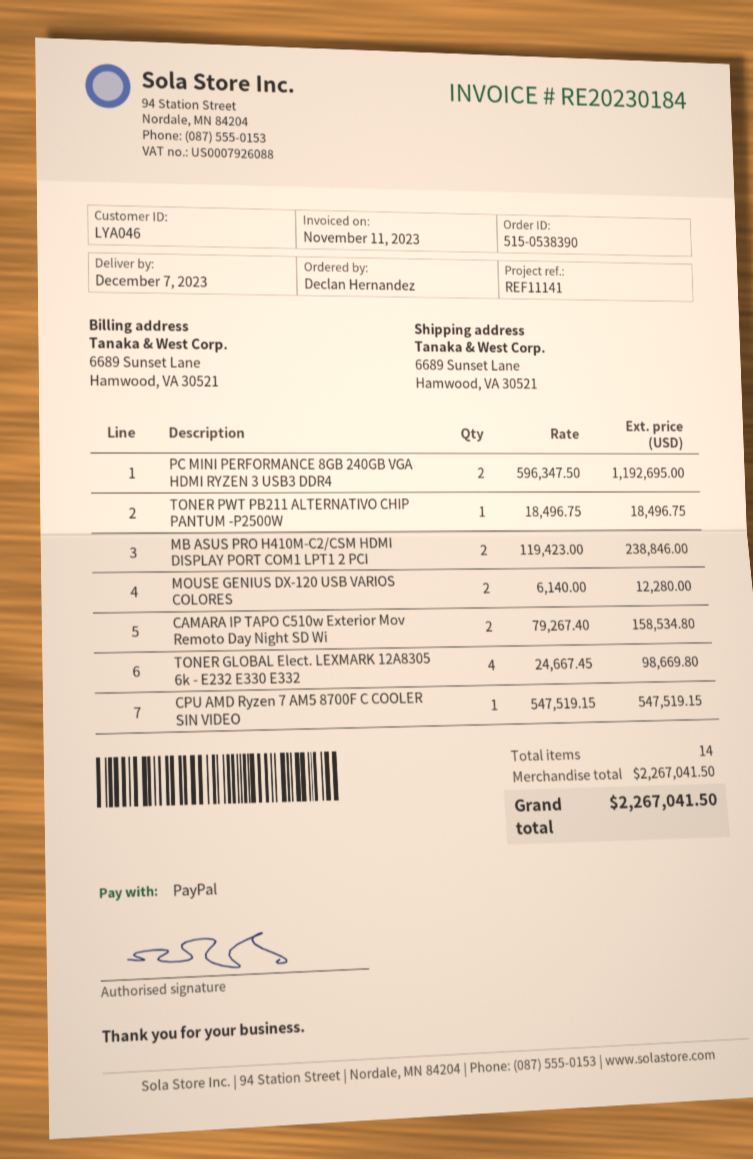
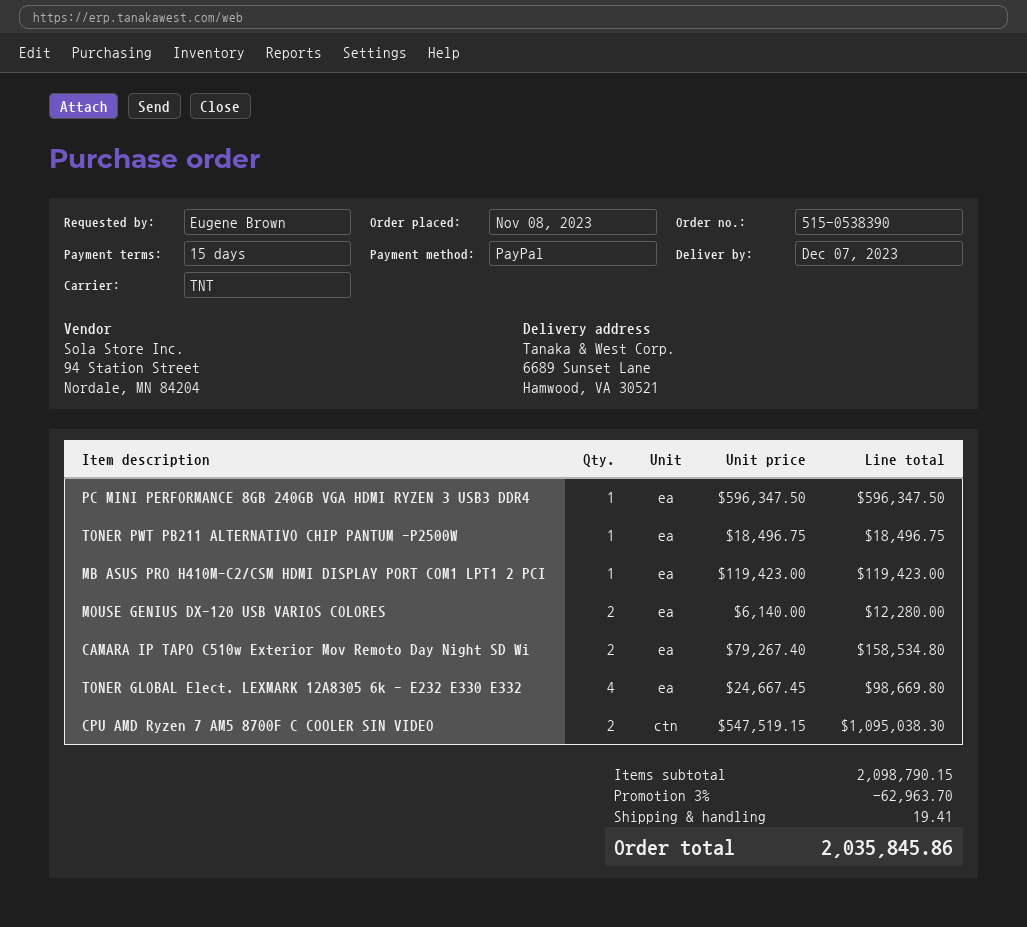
ordered by: Declan Hernandez -> Eugene Brown
PC MINI PERFORMANCE 8GB 240GB VGA HDMI RYZEN 3 USB3 DDR4: 2 x 596347.50 = 1192695.00 -> 1 x 596347.50 = 596347.50
MB ASUS PRO H410M-C2/CSM HDMI DISPLAY PORT COM1 LPT1 2 PCI: 2 x 119423.00 = 238846.00 -> 1 x 119423.00 = 119423.00
CPU AMD Ryzen 7 AM5 8700F C COOLER SIN VIDEO: 1 x 547519.15 = 547519.15 -> 2 x 547519.15 = 1095038.30
subtotal: 2267041.50 -> 2098790.15
discount: none -> 3% = 62963.70
shipping: none -> 19.41
total: 2267041.50 -> 2035845.86

